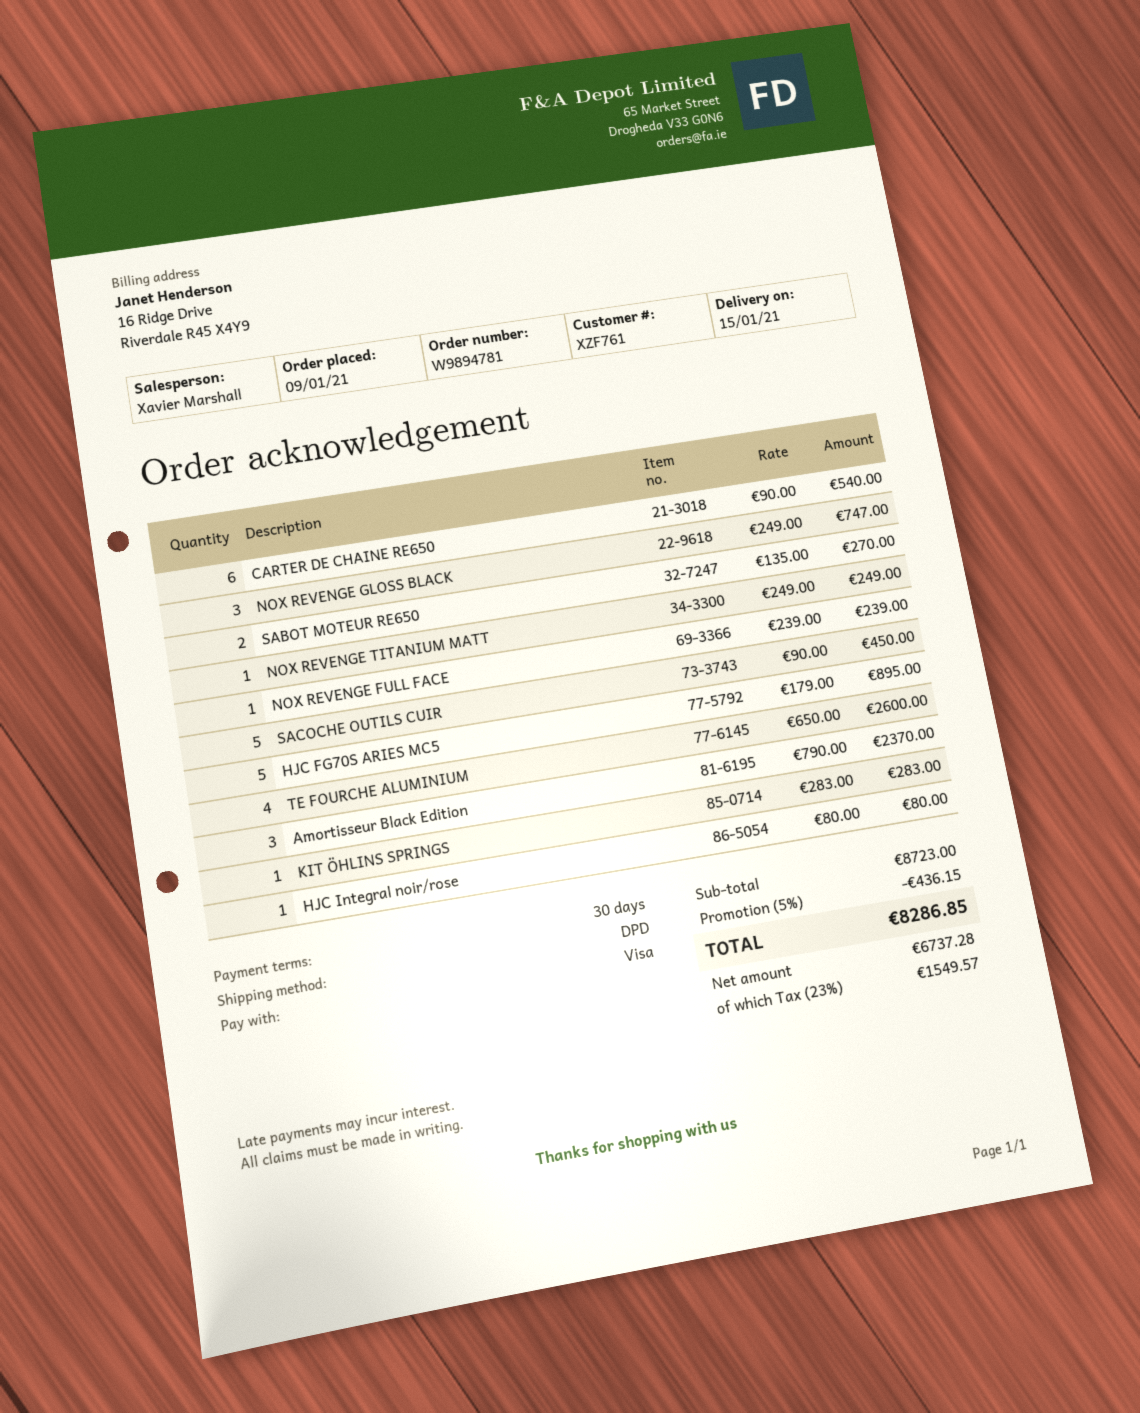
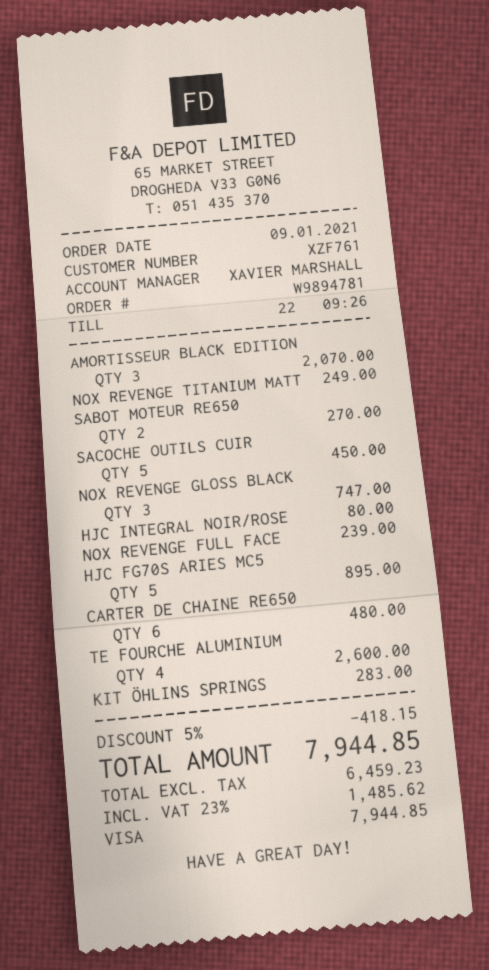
CARTER DE CHAINE RE650: 6 for 540.00 -> 6 for 480.00
Amortisseur Black Edition: 3 for 2370.00 -> 3 for 2070.00
discount: 5% = 436.15 -> 5% = 418.15
net: 6737.28 -> 6459.23
tax: 23% = 1549.57 -> 23% = 1485.62
total: 8286.85 -> 7944.85

